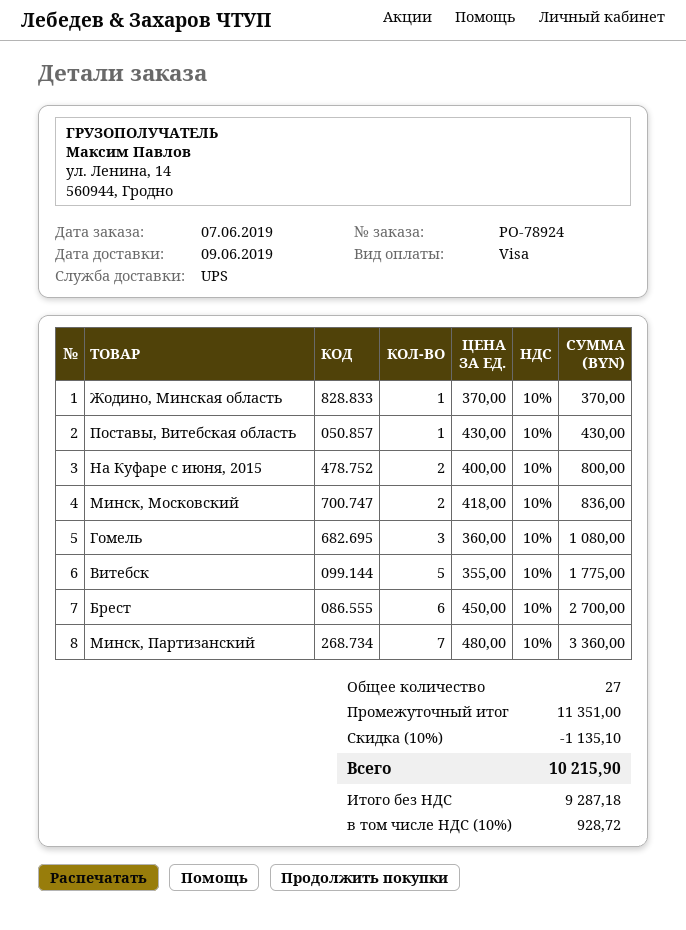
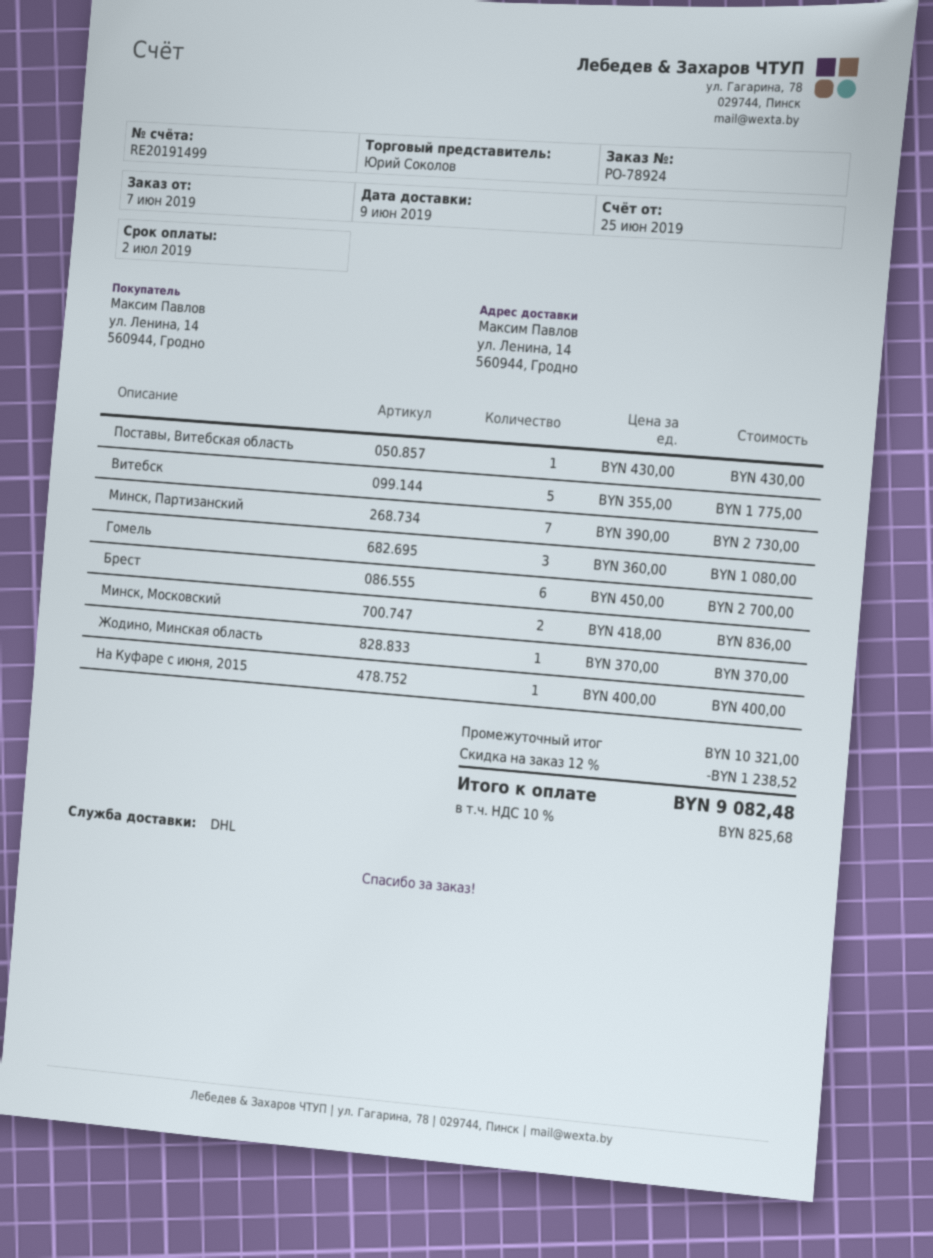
shipping method: UPS -> DHL
На Куфаре с июня, 2015: 2 x 400.00 = 800.00 -> 1 x 400.00 = 400.00
Минск, Партизанский: 7 x 480.00 = 3360.00 -> 7 x 390.00 = 2730.00
subtotal: 11351.00 -> 10321.00
discount: 10% = 1135.10 -> 12% = 1238.52
tax: 10% = 928.72 -> 10% = 825.68
total: 10215.90 -> 9082.48

